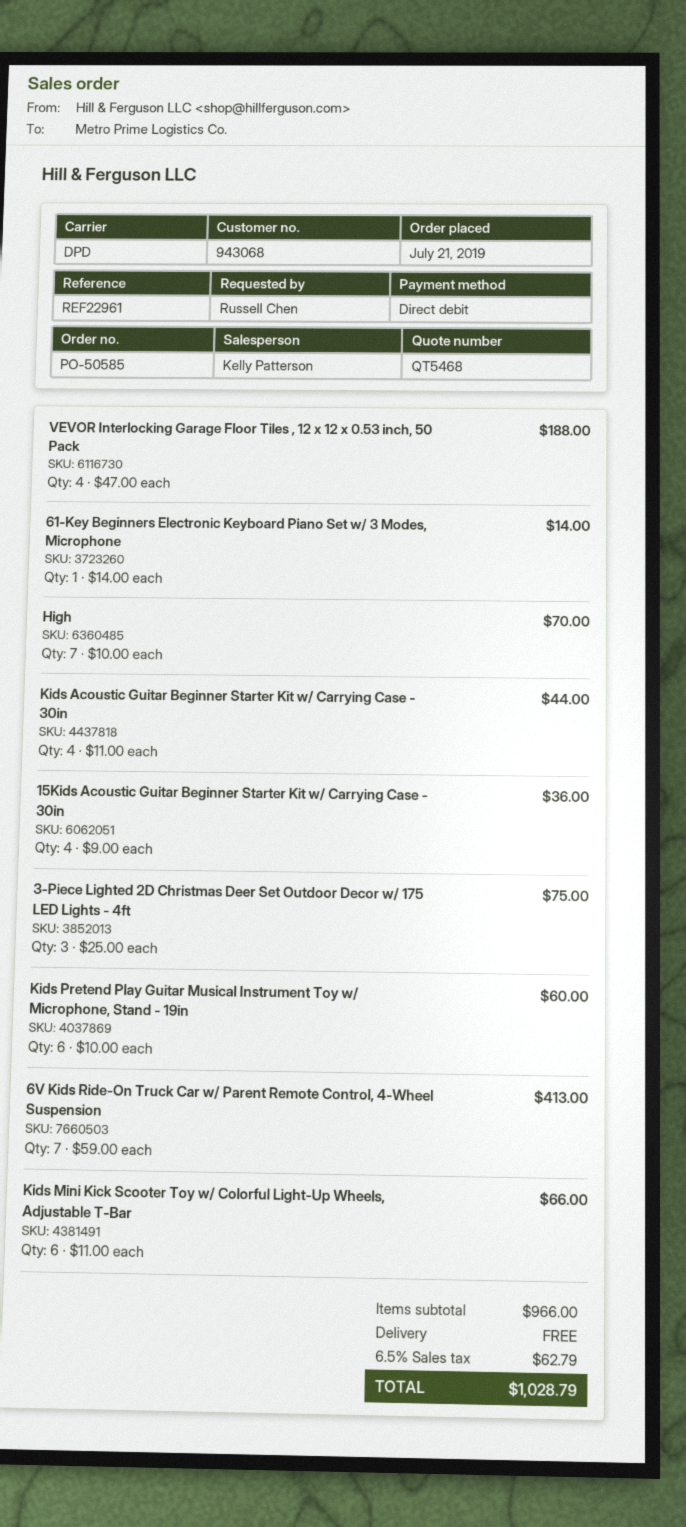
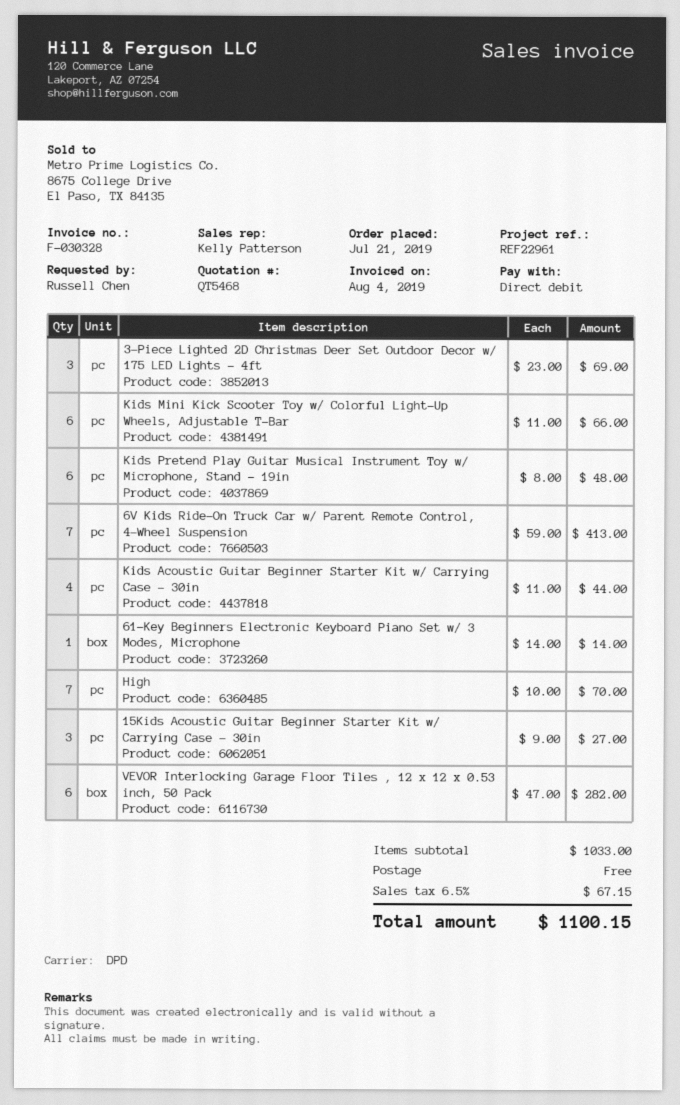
VEVOR Interlocking Garage Floor Tiles , 12 x 12 x 0.53 inch, 50 Pack: 4 x 47.00 = 188.00 -> 6 x 47.00 = 282.00
15Kids Acoustic Guitar Beginner Starter Kit w/ Carrying Case - 30in: 4 x 9.00 = 36.00 -> 3 x 9.00 = 27.00
3-Piece Lighted 2D Christmas Deer Set Outdoor Decor w/ 175 LED Lights - 4ft: 3 x 25.00 = 75.00 -> 3 x 23.00 = 69.00
Kids Pretend Play Guitar Musical Instrument Toy w/ Microphone, Stand - 19in: 6 x 10.00 = 60.00 -> 6 x 8.00 = 48.00
subtotal: 966.00 -> 1033.00
tax: 6.5% = 62.79 -> 6.5% = 67.15
total: 1028.79 -> 1100.15

